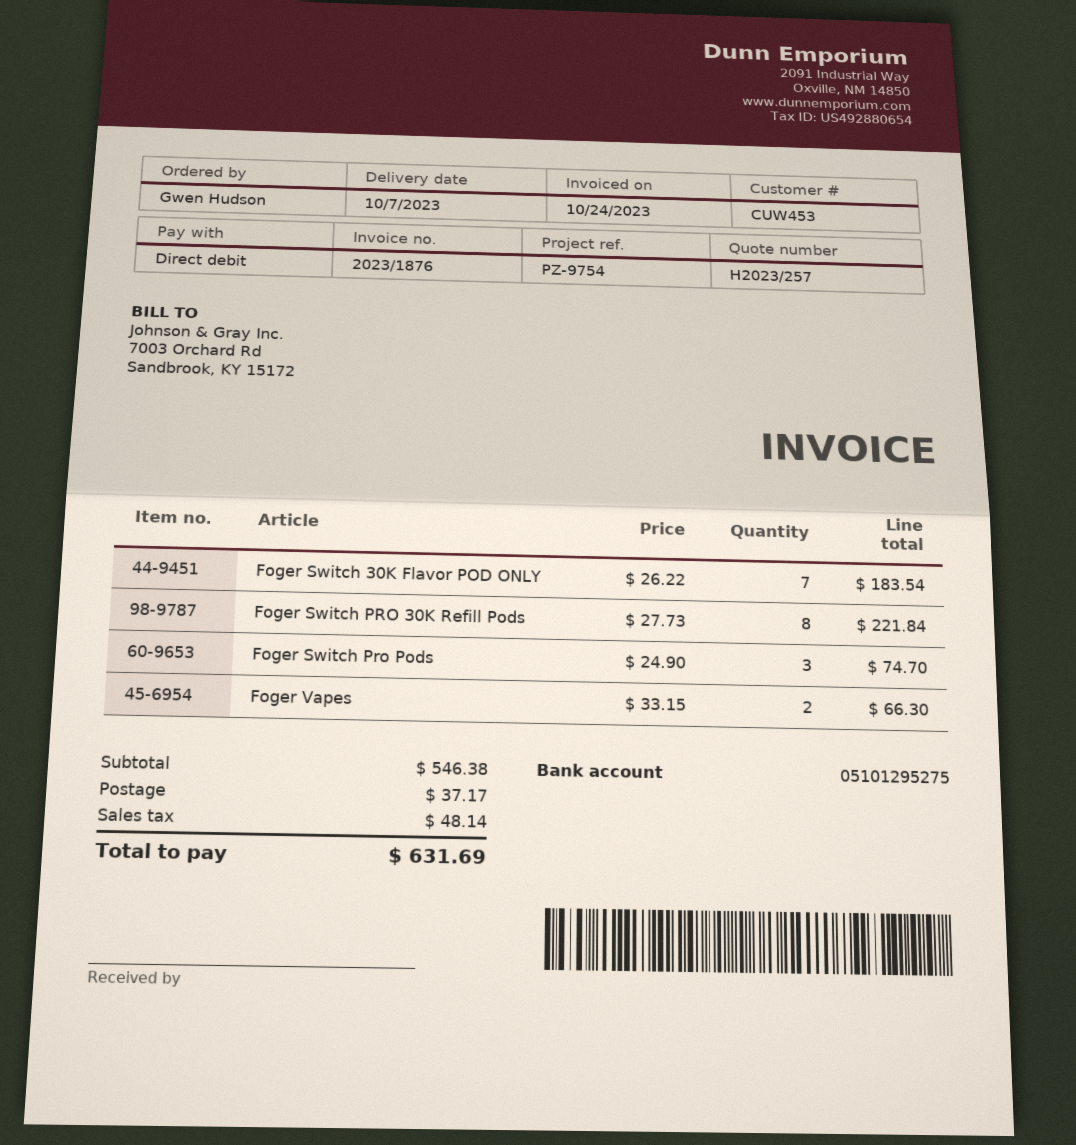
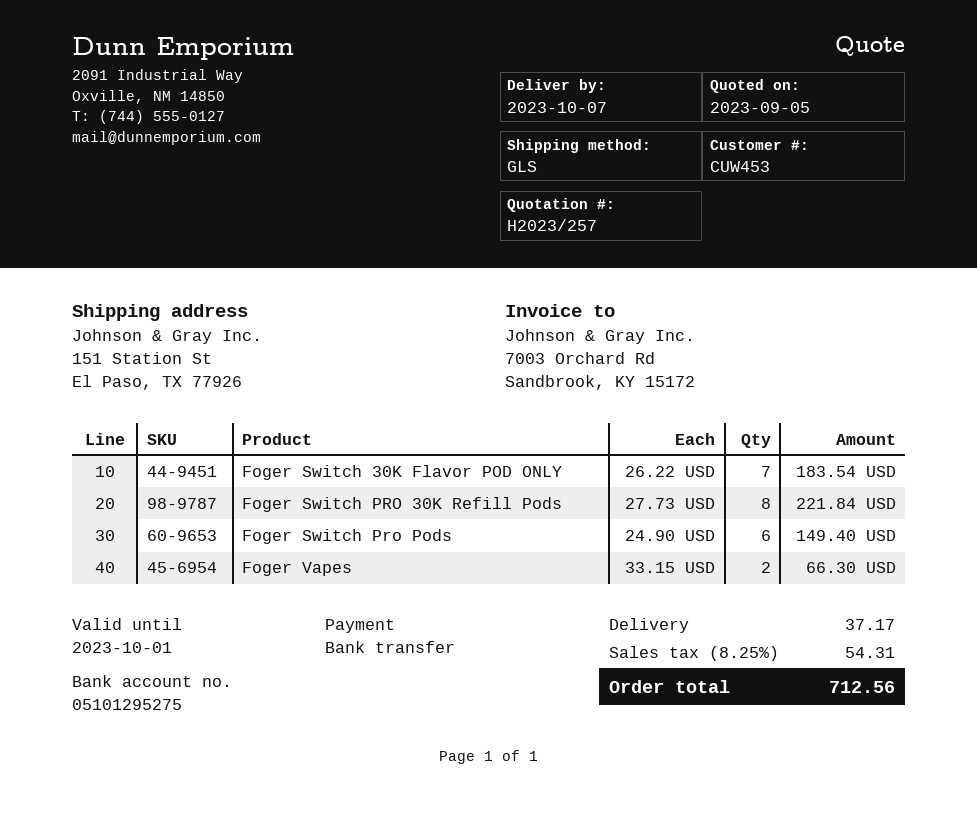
payment method: direct debit -> bank transfer
Foger Switch Pro Pods: 3 x 24.90 = 74.70 -> 6 x 24.90 = 149.40
tax: 48.14 -> 54.31
total: 631.69 -> 712.56

